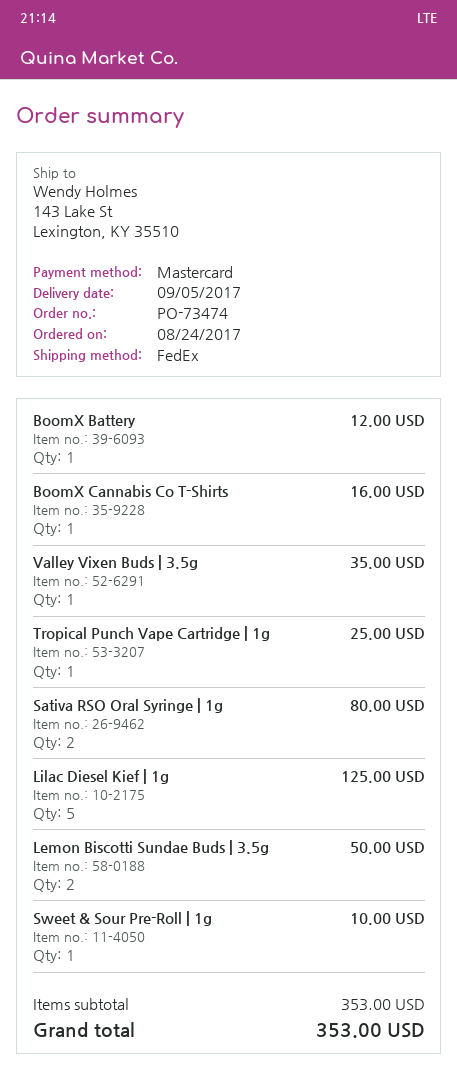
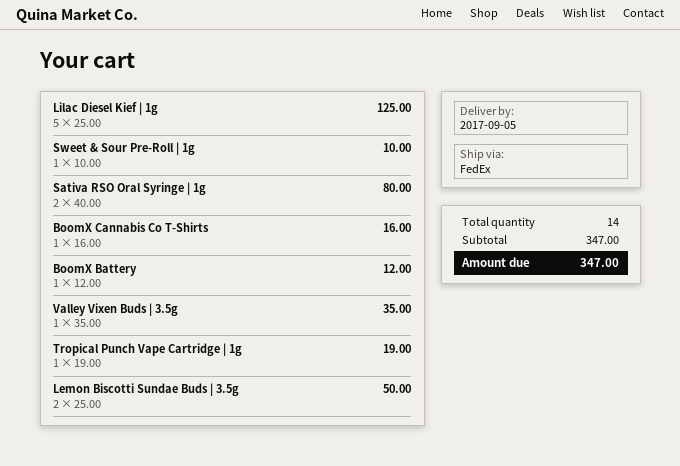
Tropical Punch Vape Cartridge | 1g: 1 for 25.00 -> 1 for 19.00
subtotal: 353.00 -> 347.00
total: 353.00 -> 347.00

